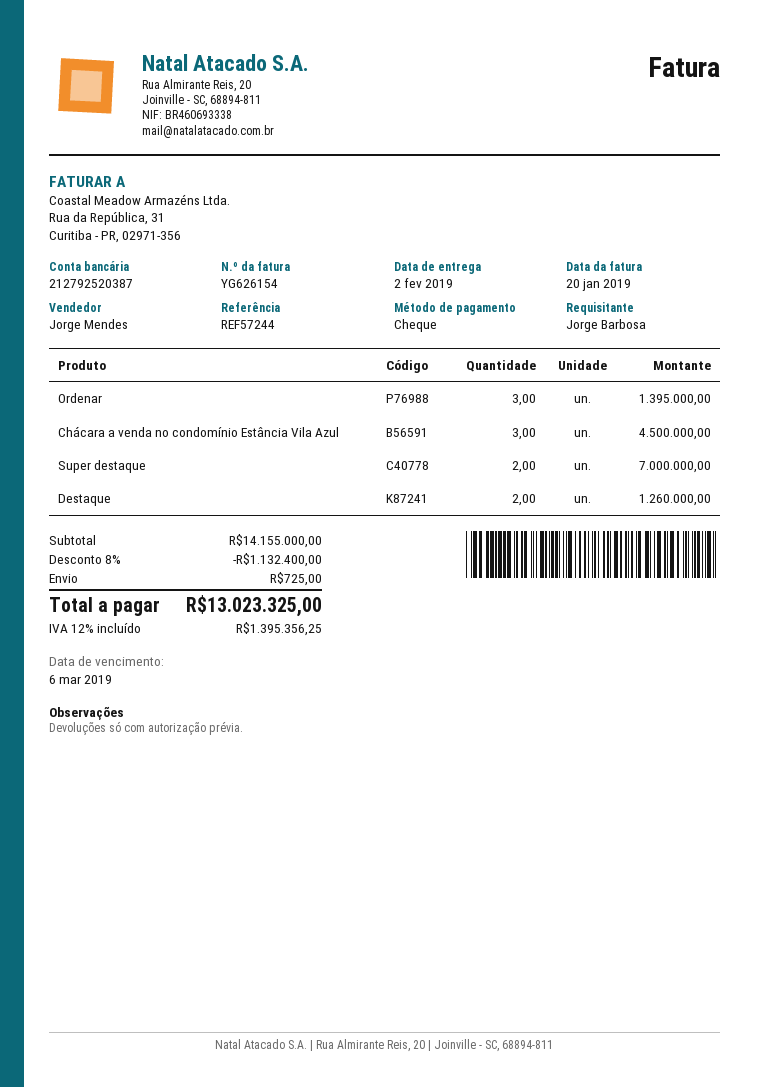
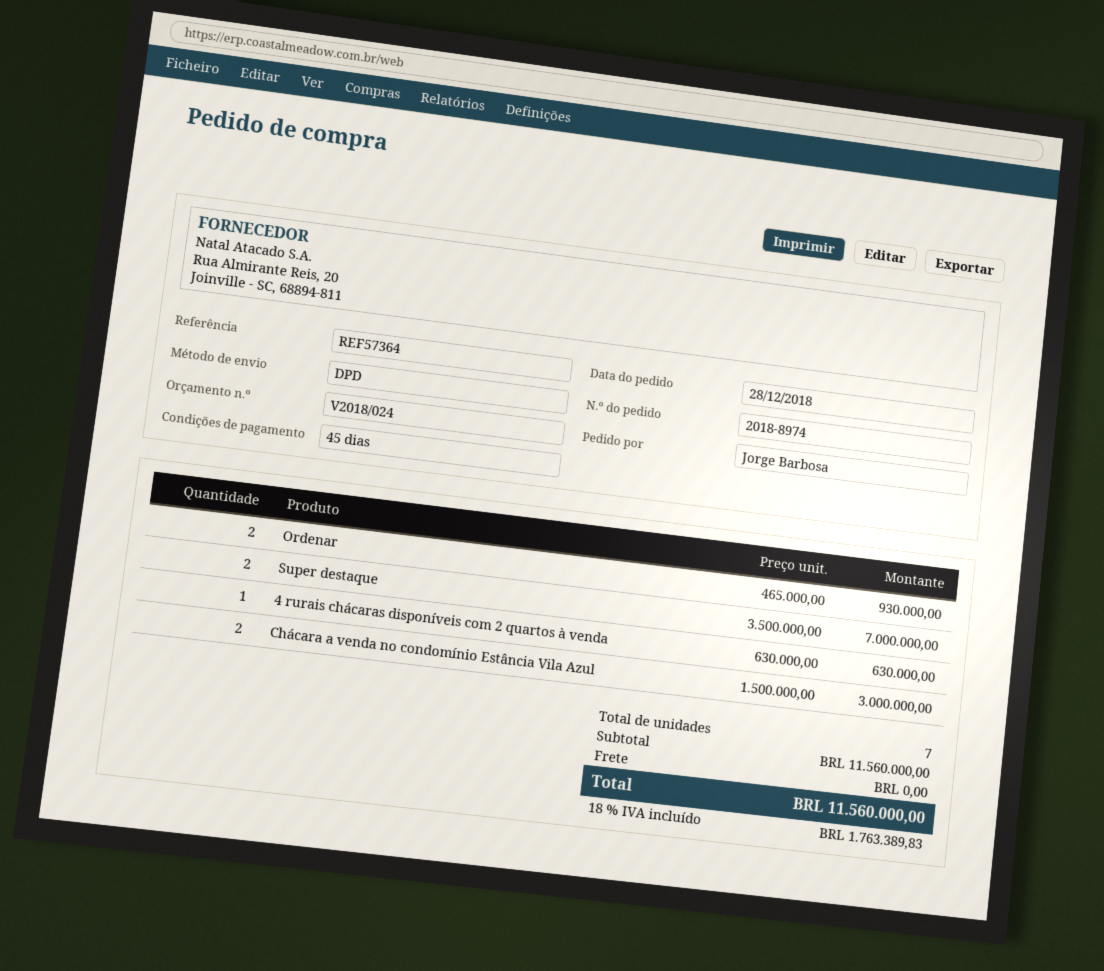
reference: REF57244 -> REF57364
Ordenar: 3 for 1395000.00 -> 2 for 930000.00
Chácara a venda no condomínio Estância Vila Azul: 3 for 4500000.00 -> 2 for 3000000.00
Destaque: 2 for 1260000.00 -> none
4 rurais chácaras disponíveis com 2 quartos à venda: none -> 1 for 630000.00
subtotal: 14155000.00 -> 11560000.00
discount: 8% = 1132400.00 -> none
shipping: 725.00 -> 0.00
tax: 12% = 1395356.25 -> 18% = 1763389.83
total: 13023325.00 -> 11560000.00

